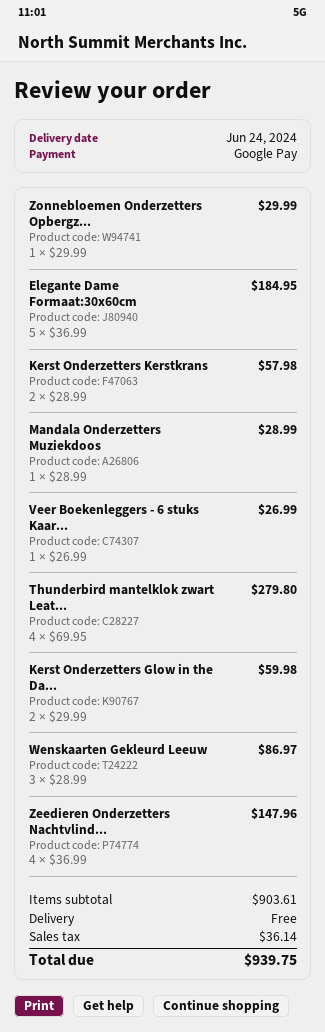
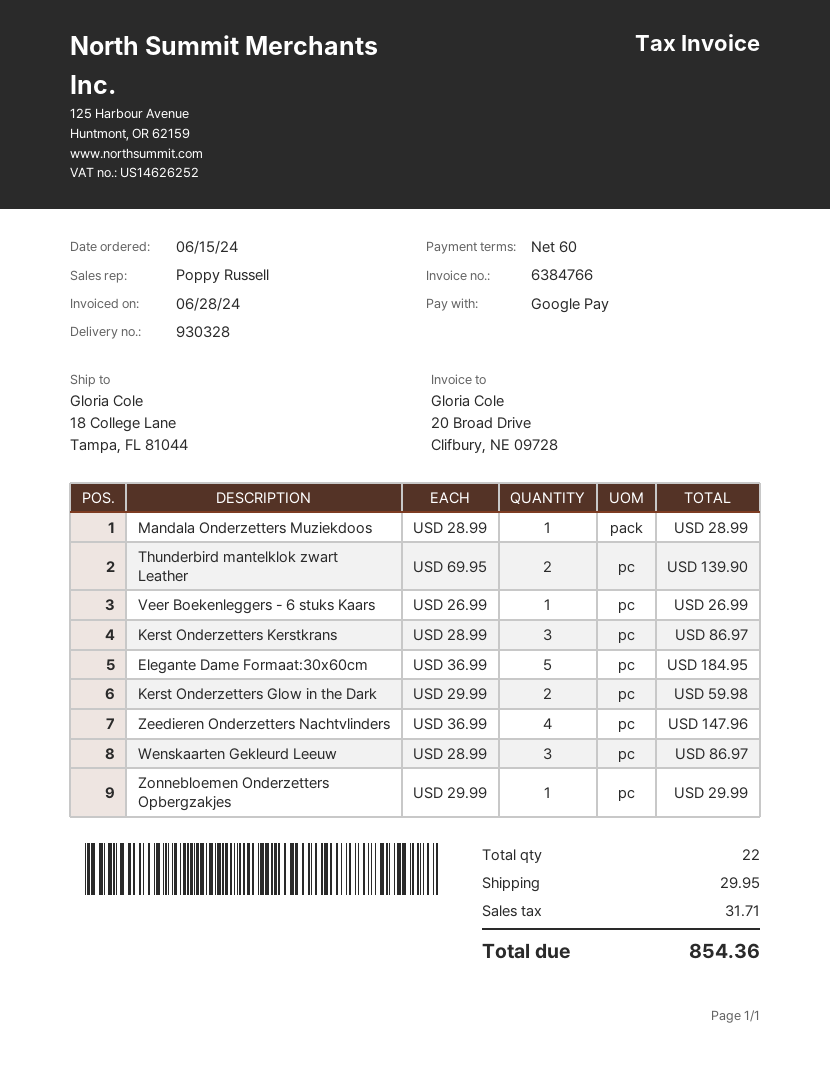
Kerst Onderzetters Kerstkrans: 2 x 28.99 = 57.98 -> 3 x 28.99 = 86.97
Thunderbird mantelklok zwart Leat...: 4 x 69.95 = 279.80 -> 2 x 69.95 = 139.90
shipping: 0.00 -> 29.95
tax: 36.14 -> 31.71
total: 939.75 -> 854.36

